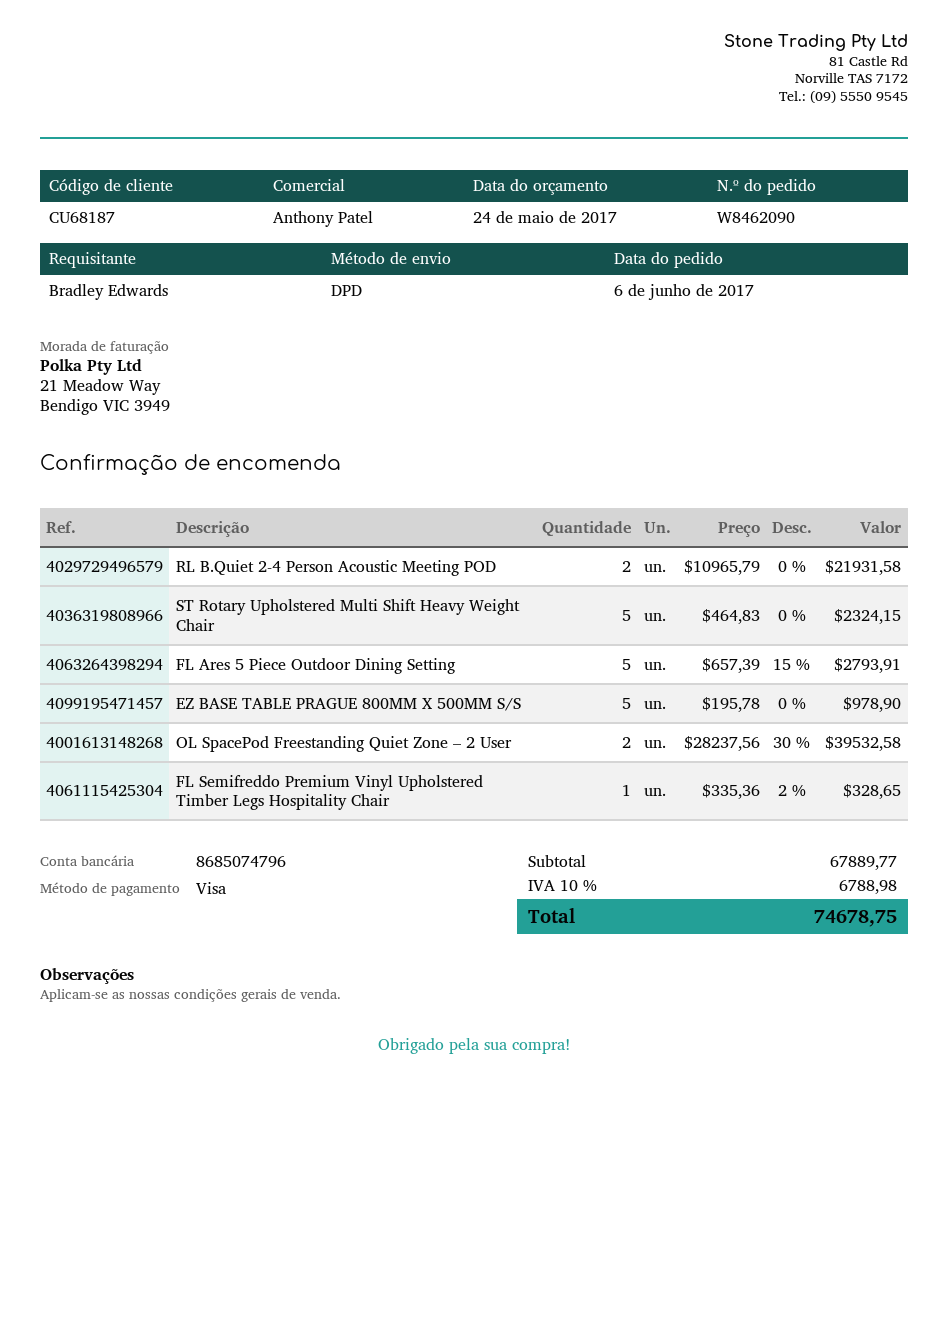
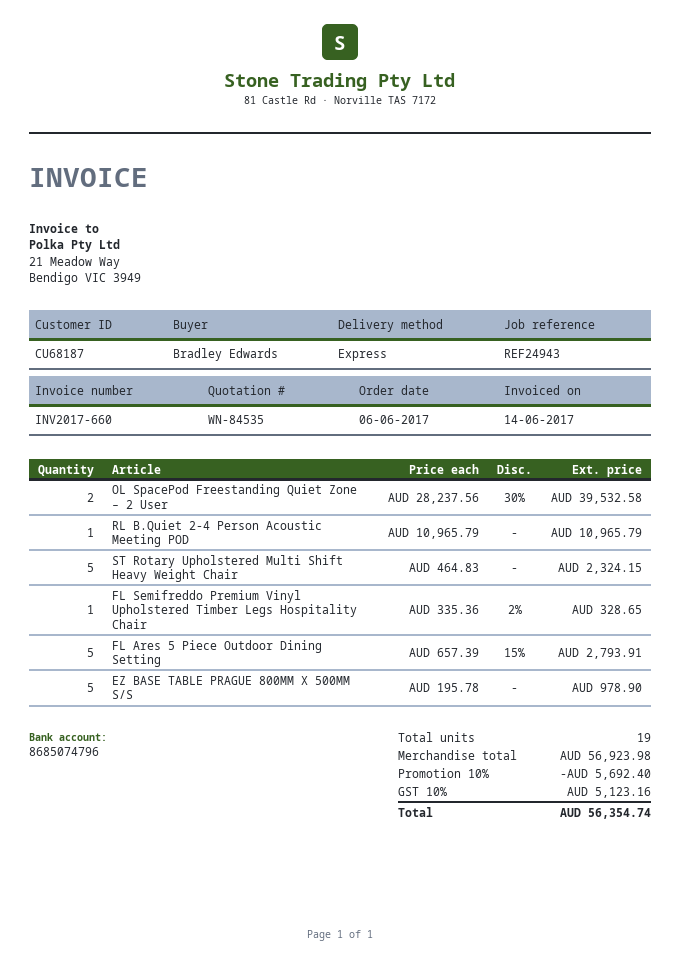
shipping method: DPD -> express
RL B.Quiet 2-4 Person Acoustic Meeting POD: 2 x 10965.79 = 21931.58 -> 1 x 10965.79 = 10965.79
subtotal: 67889.77 -> 56923.98
discount: none -> 10% = 5692.40
tax: 10% = 6788.98 -> 10% = 5123.16
total: 74678.75 -> 56354.74

